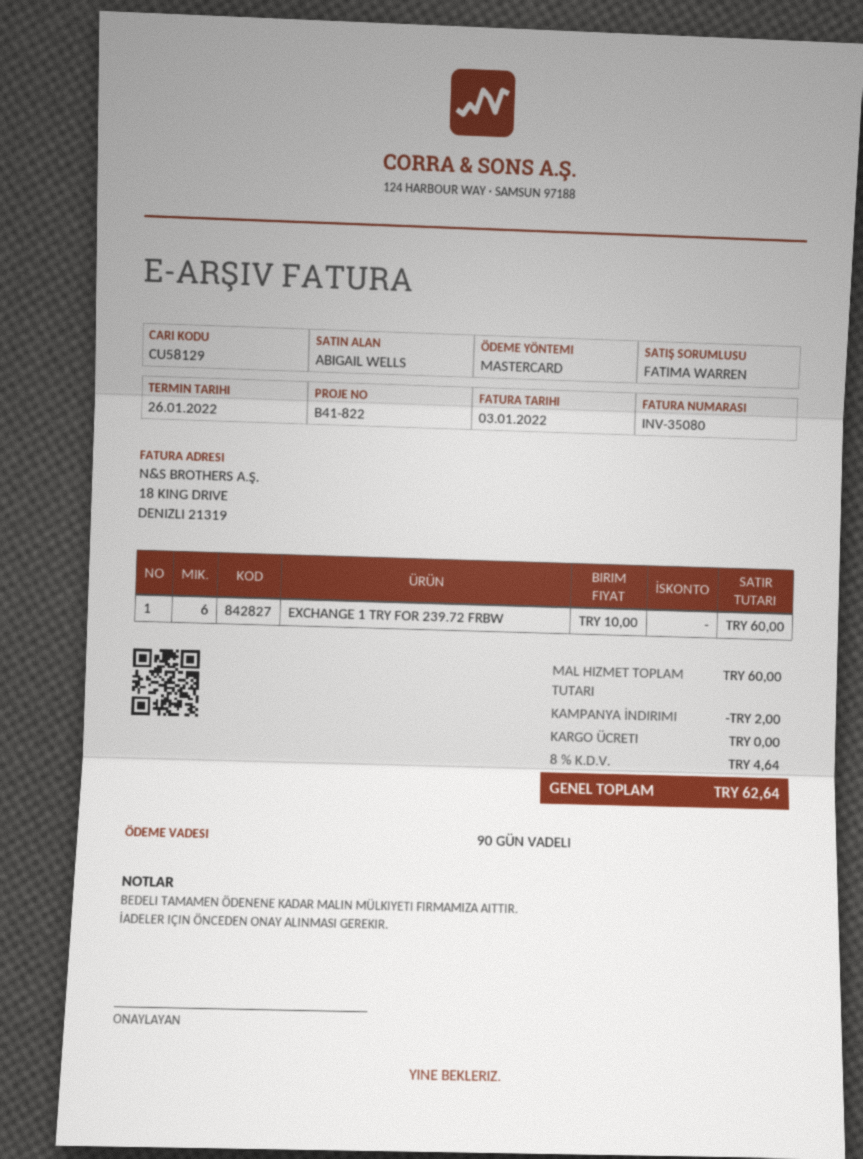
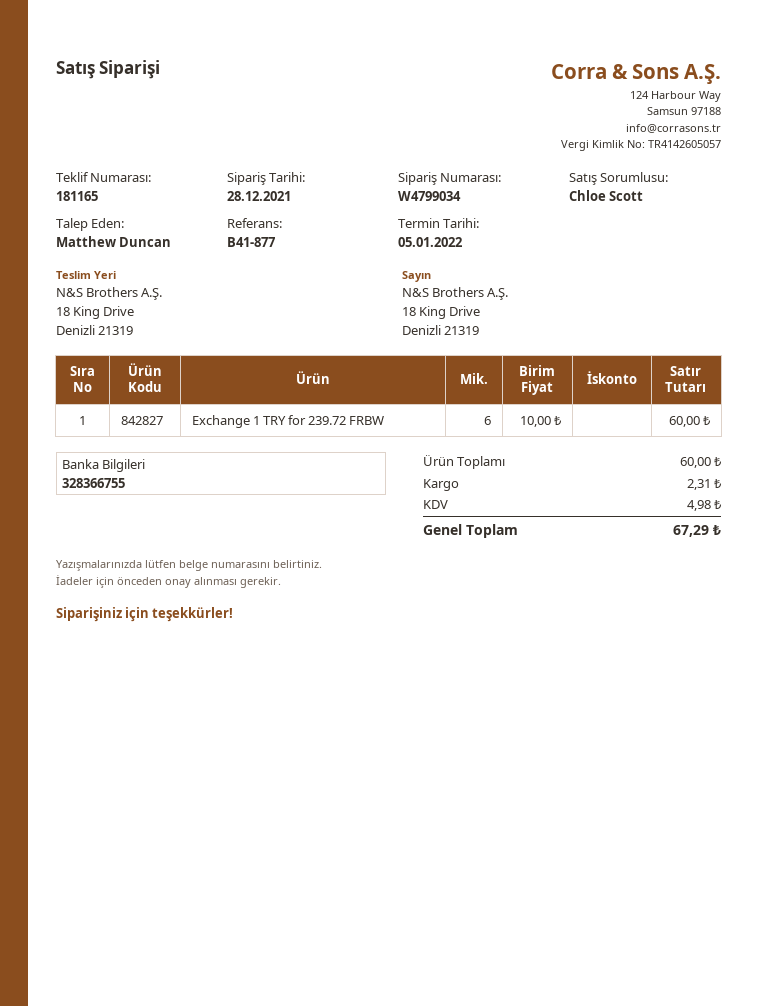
delivery date: 2022-01-26 -> 2022-01-05
reference: B41-822 -> B41-877
ordered by: ABIGAIL WELLS -> Matthew Duncan
sales rep: FATIMA WARREN -> Chloe Scott
discount: 2.00 -> none
shipping: 0.00 -> 2.31
tax: 4.64 -> 4.98
total: 62.64 -> 67.29

